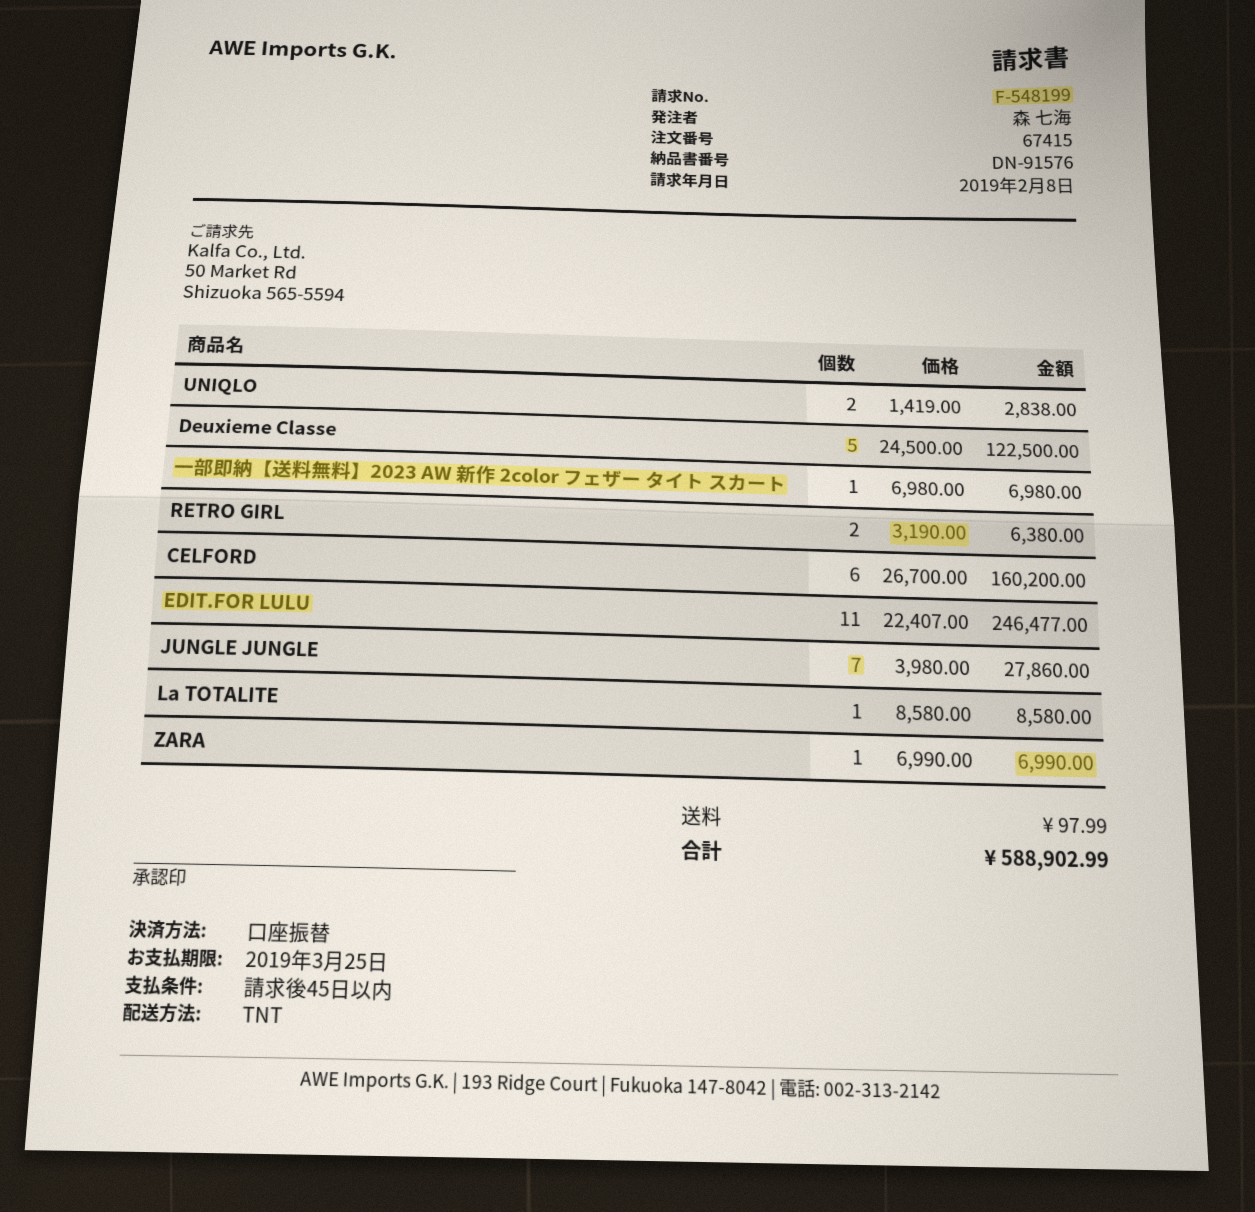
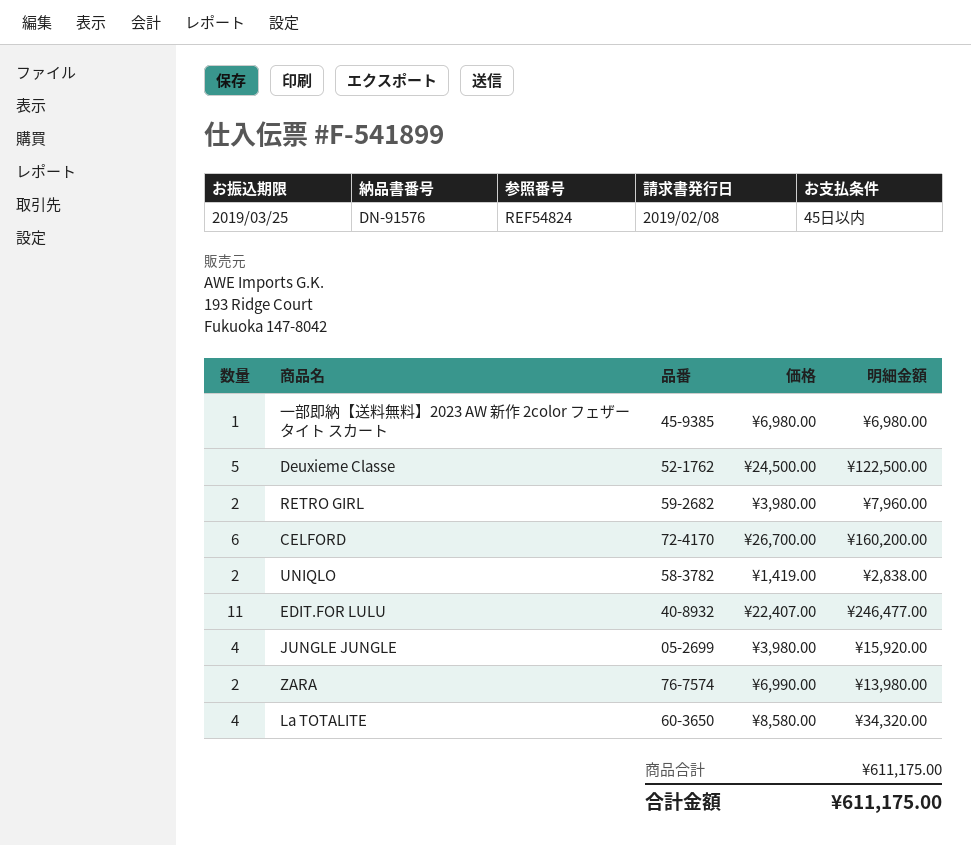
invoice number: F-548199 -> F-541899
RETRO GIRL: 2 x 3190.00 = 6380.00 -> 2 x 3980.00 = 7960.00
JUNGLE JUNGLE: 7 x 3980.00 = 27860.00 -> 4 x 3980.00 = 15920.00
La TOTALITE: 1 x 8580.00 = 8580.00 -> 4 x 8580.00 = 34320.00
ZARA: 1 x 6990.00 = 6990.00 -> 2 x 6990.00 = 13980.00
shipping: 97.99 -> none
total: 588902.99 -> 611175.00

